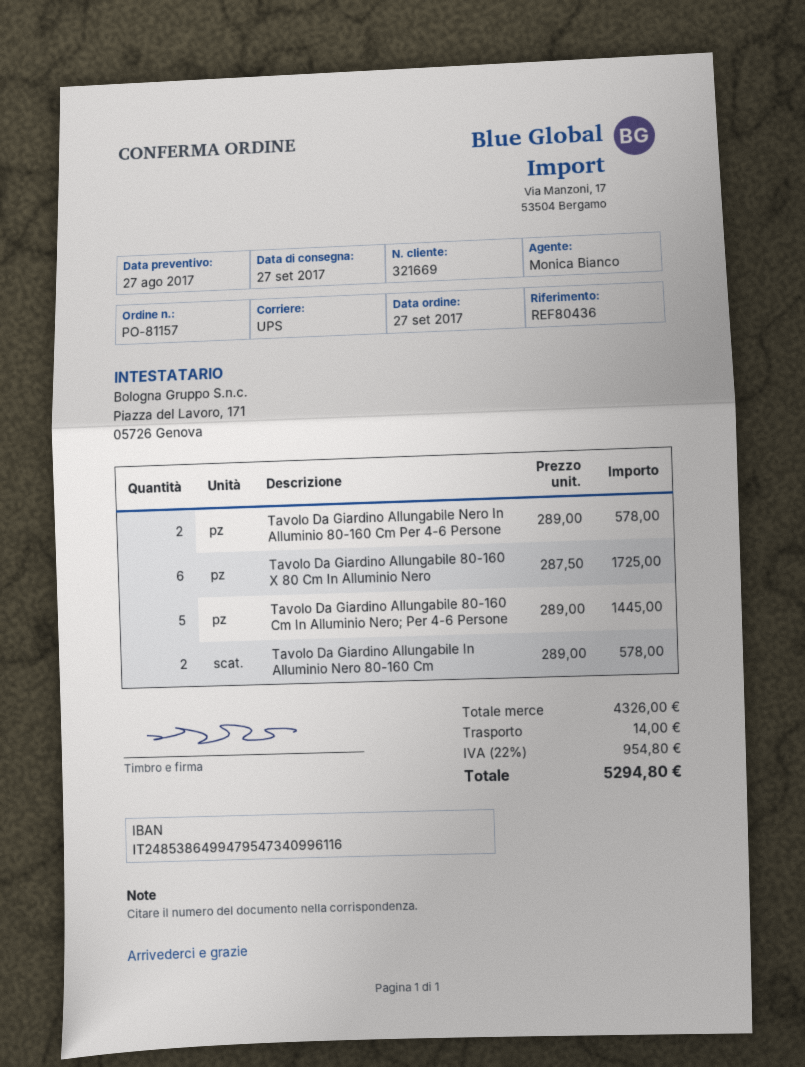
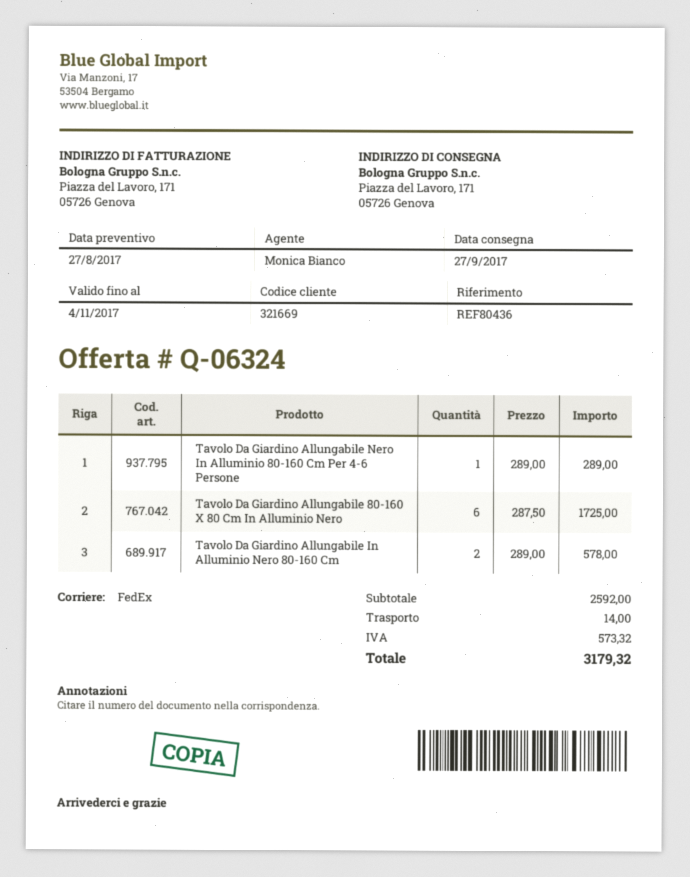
shipping method: UPS -> FedEx
Tavolo Da Giardino Allungabile Nero In Alluminio 80-160 Cm Per 4-6 Persone: 2 x 289.00 = 578.00 -> 1 x 289.00 = 289.00
Tavolo Da Giardino Allungabile 80-160 Cm In Alluminio Nero; Per 4-6 Persone: 5 x 289.00 = 1445.00 -> none
subtotal: 4326.00 -> 2592.00
tax: 954.80 -> 573.32
total: 5294.80 -> 3179.32

